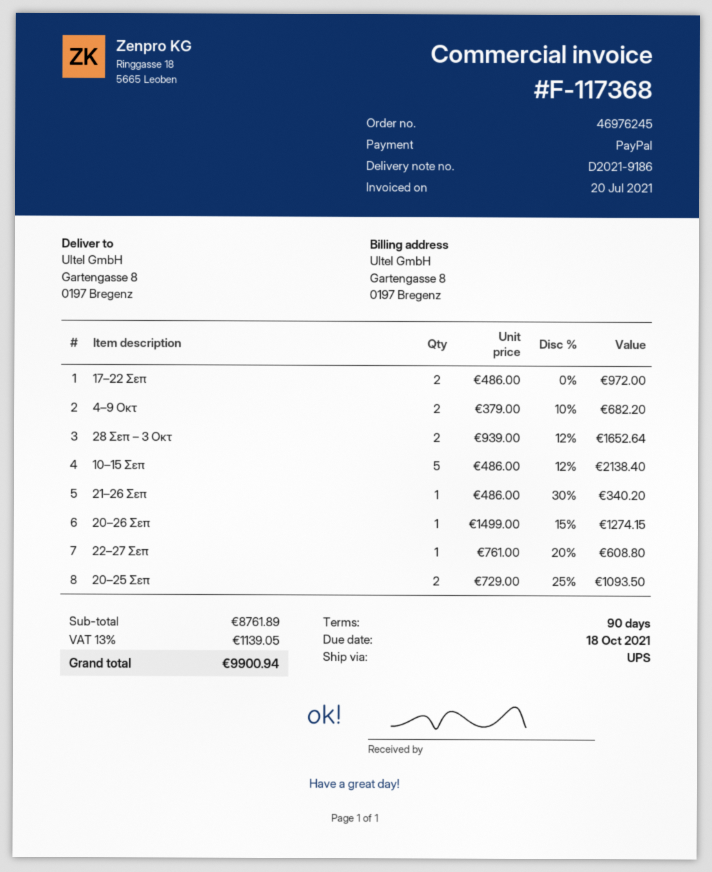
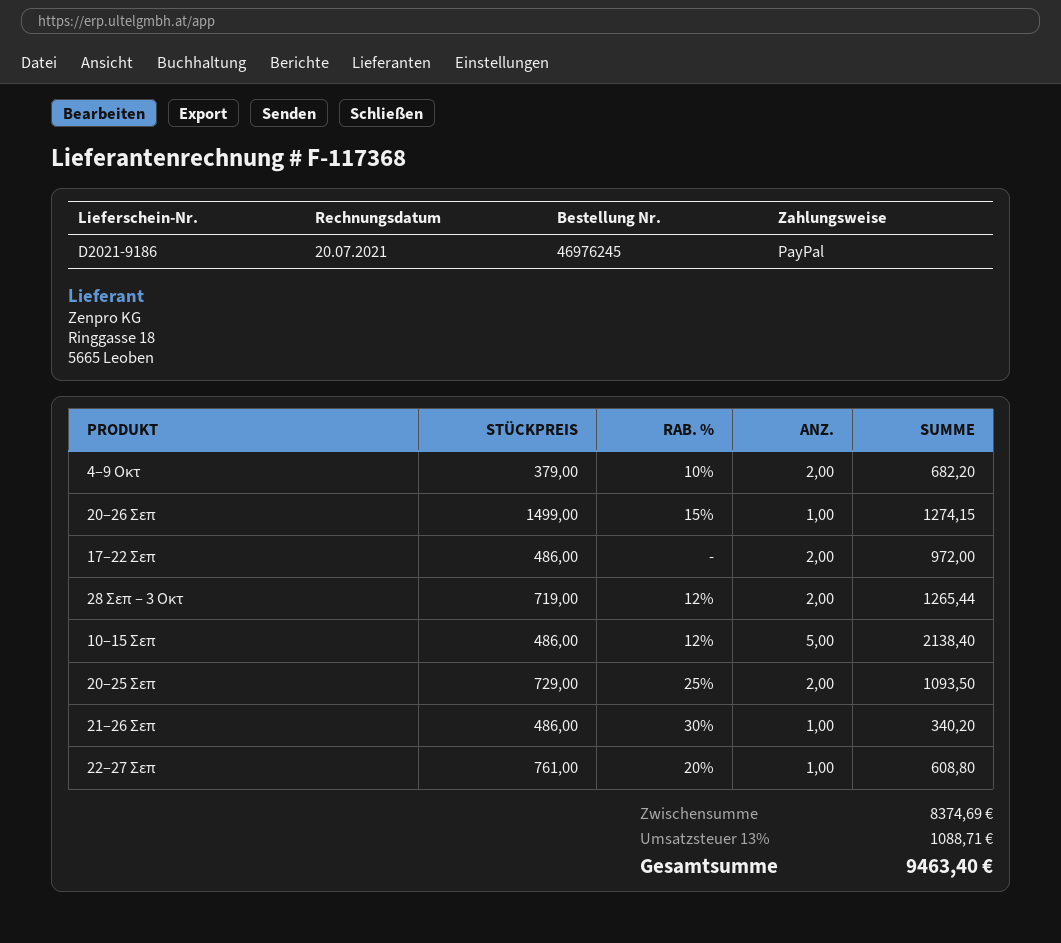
28 Σεπ – 3 Οκτ: 2 x 939.00 - 12% = 1652.64 -> 2 x 719.00 - 12% = 1265.44
subtotal: 8761.89 -> 8374.69
tax: 13% = 1139.05 -> 13% = 1088.71
total: 9900.94 -> 9463.40

